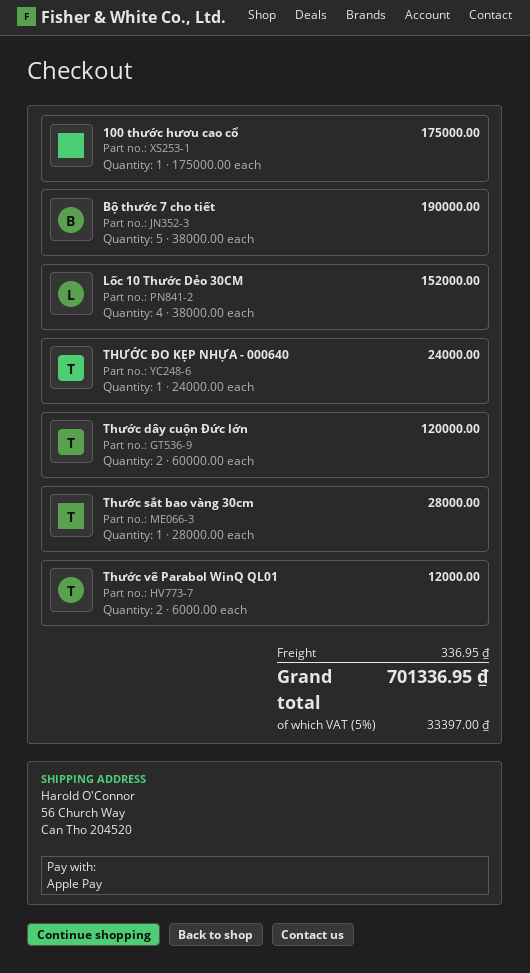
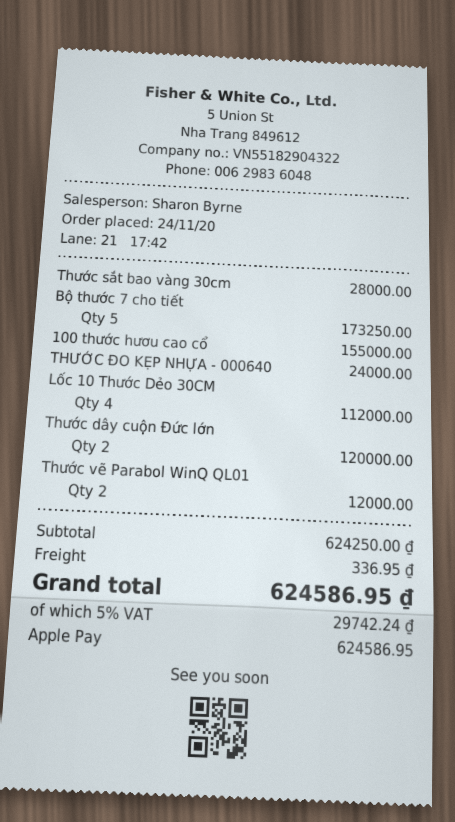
100 thước hươu cao cổ: 1 for 175000.00 -> 1 for 155000.00
Bộ thước 7 cho tiết: 5 for 190000.00 -> 5 for 173250.00
Lốc 10 Thước Dẻo 30CM: 4 for 152000.00 -> 4 for 112000.00
tax: 5% = 33397.00 -> 5% = 29742.24
total: 701336.95 -> 624586.95

